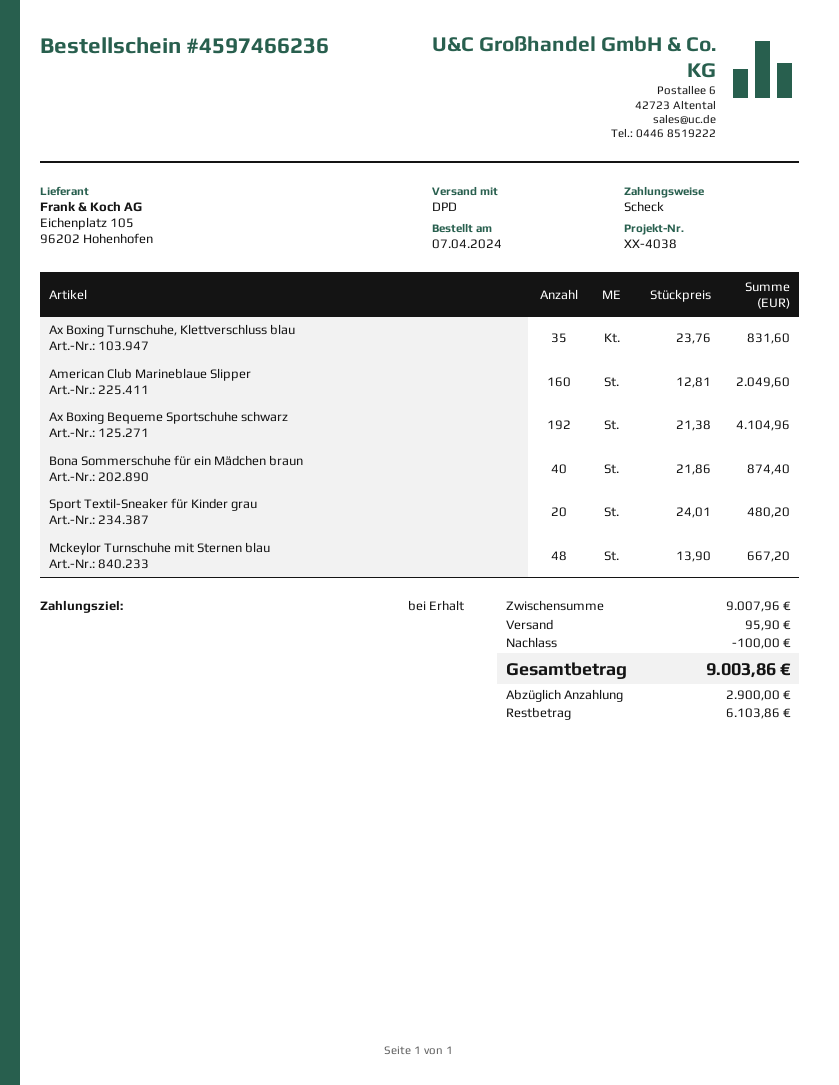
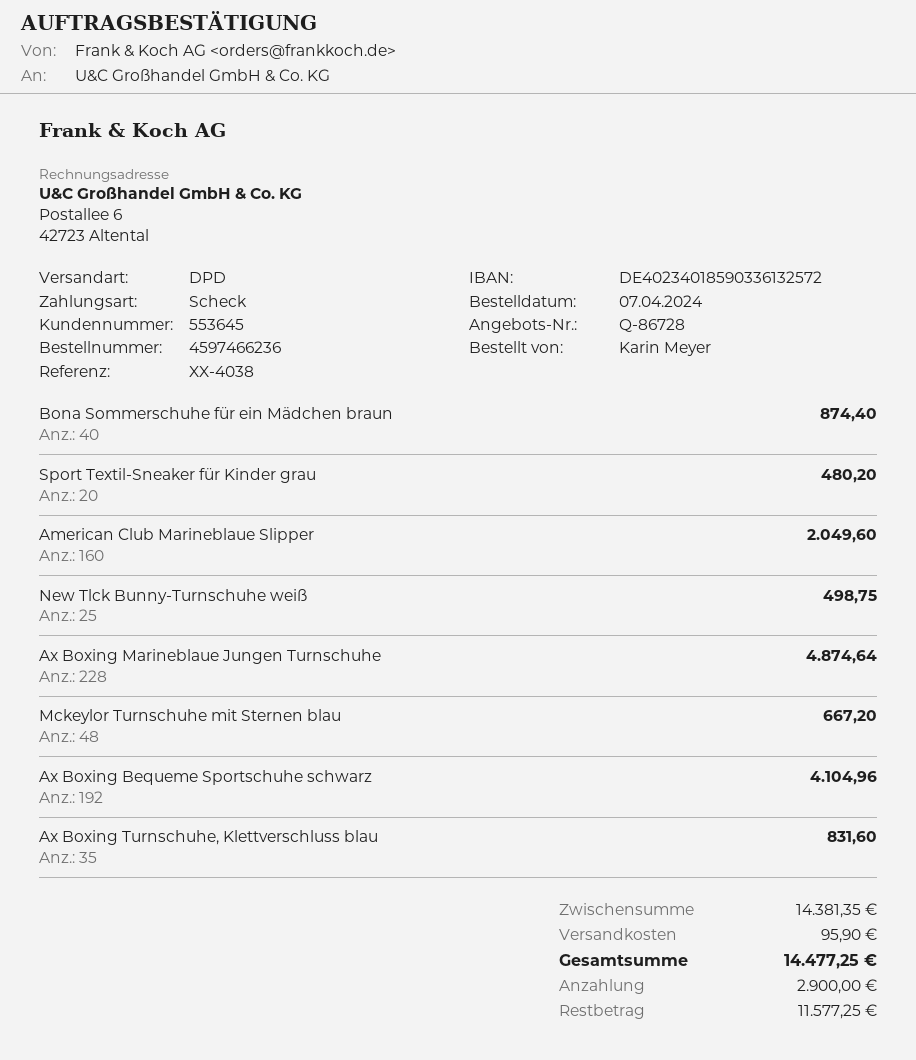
New Tlck Bunny-Turnschuhe weiß: none -> 25 for 498.75
Ax Boxing Marineblaue Jungen Turnschuhe: none -> 228 for 4874.64
subtotal: 9007.96 -> 14381.35
discount: 100.00 -> none
total: 9003.86 -> 14477.25
balance: 6103.86 -> 11577.25

